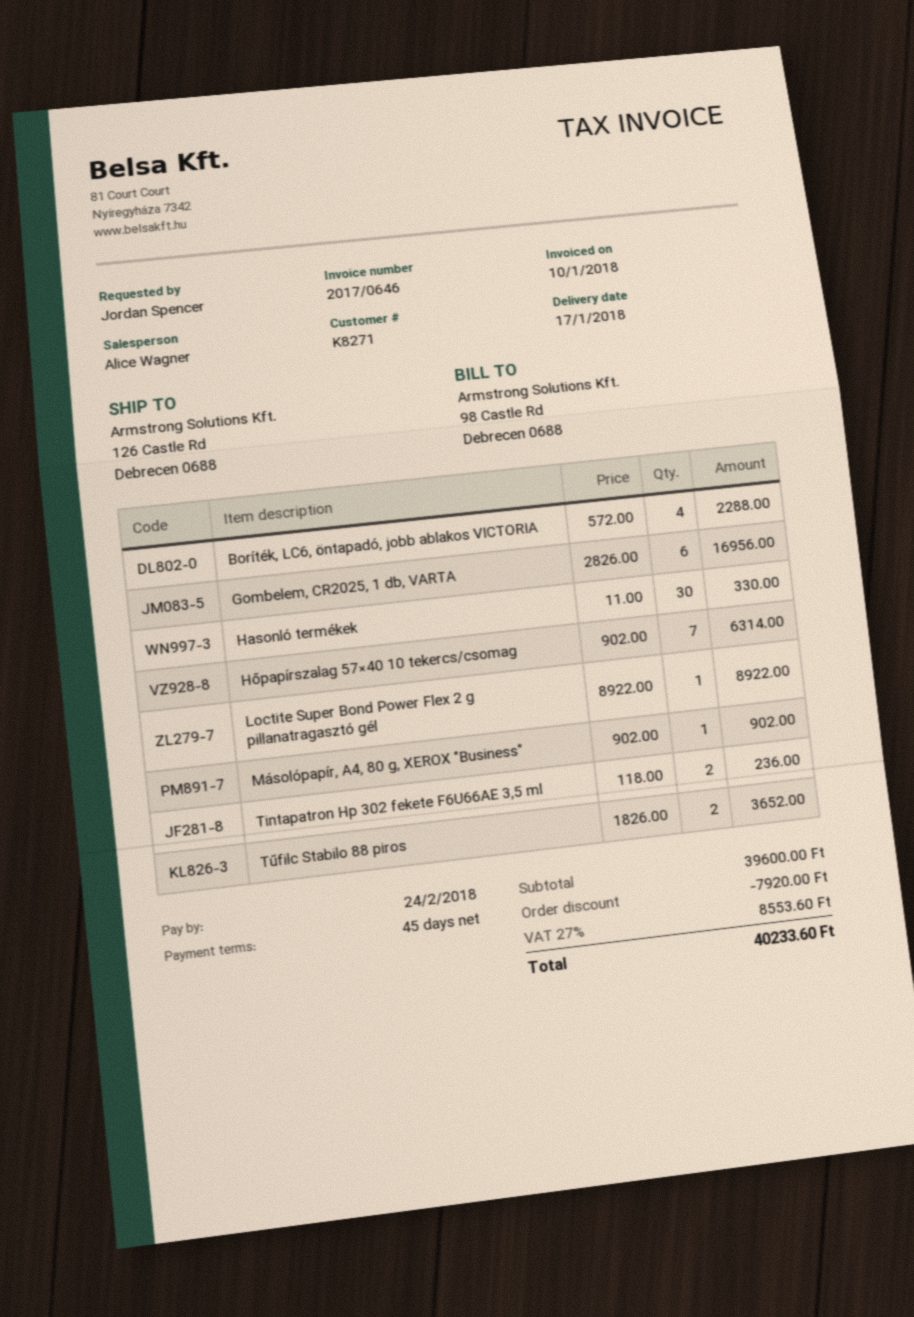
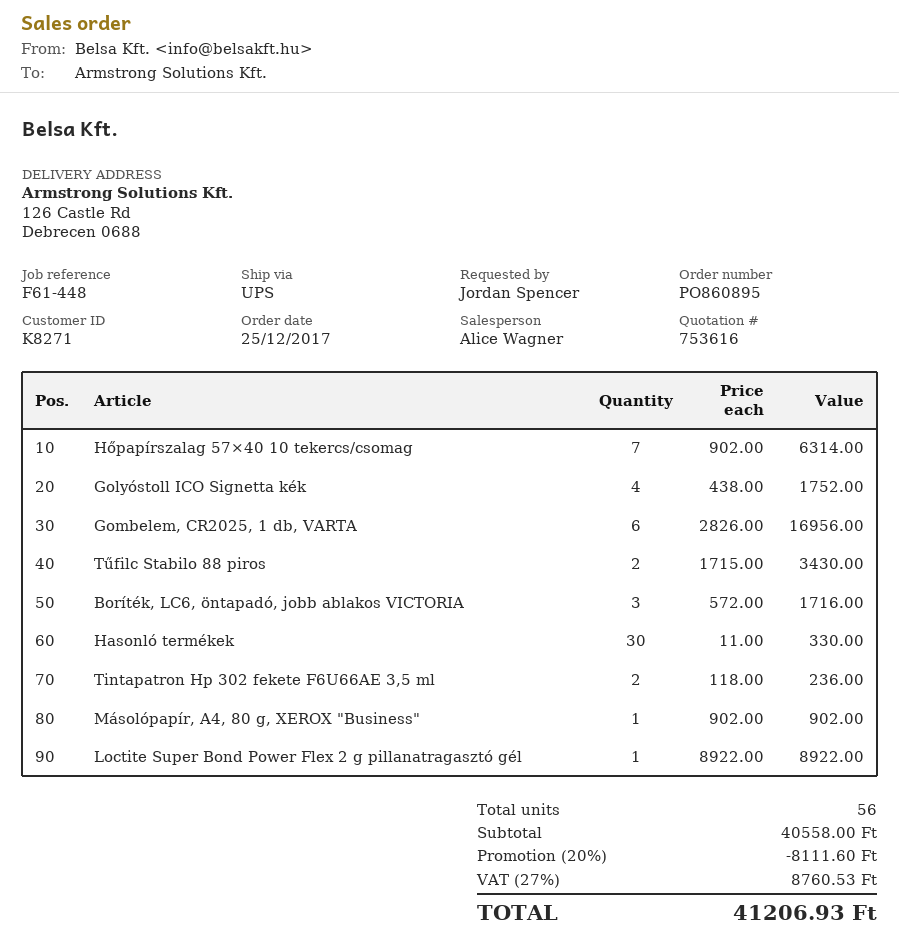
Boríték, LC6, öntapadó, jobb ablakos VICTORIA: 4 x 572.00 = 2288.00 -> 3 x 572.00 = 1716.00
Tűfilc Stabilo 88 piros: 2 x 1826.00 = 3652.00 -> 2 x 1715.00 = 3430.00
Golyóstoll ICO Signetta kék: none -> 4 x 438.00 = 1752.00
subtotal: 39600.00 -> 40558.00
discount: 7920.00 -> 8111.60
tax: 27% = 8553.60 -> 27% = 8760.53
total: 40233.60 -> 41206.93

